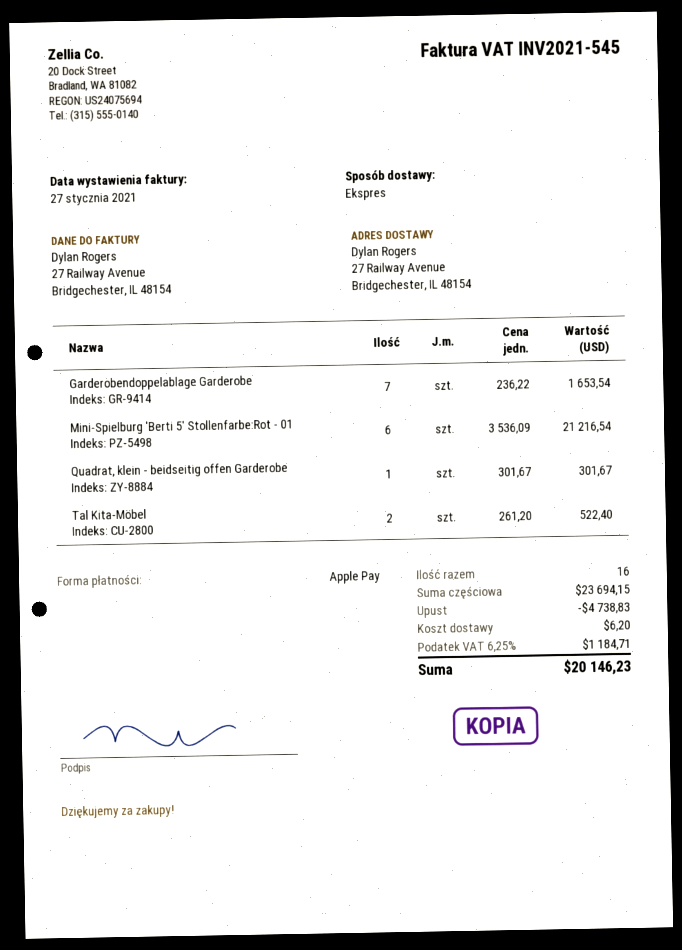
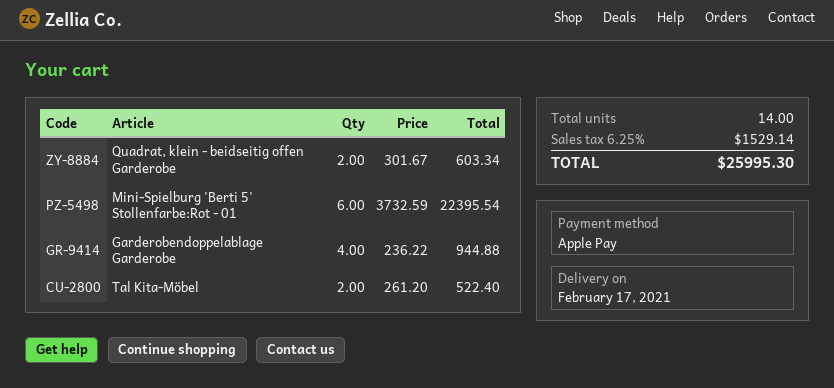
Garderobendoppelablage Garderobe: 7 x 236.22 = 1653.54 -> 4 x 236.22 = 944.88
Mini-Spielburg 'Berti 5' Stollenfarbe:Rot - 01: 6 x 3536.09 = 21216.54 -> 6 x 3732.59 = 22395.54
Quadrat, klein - beidseitig offen Garderobe: 1 x 301.67 = 301.67 -> 2 x 301.67 = 603.34
total quantity: 16 -> 14
discount: 4738.83 -> none
shipping: 6.20 -> none
tax: 6.25% = 1184.71 -> 6.25% = 1529.14
total: 20146.23 -> 25995.30

